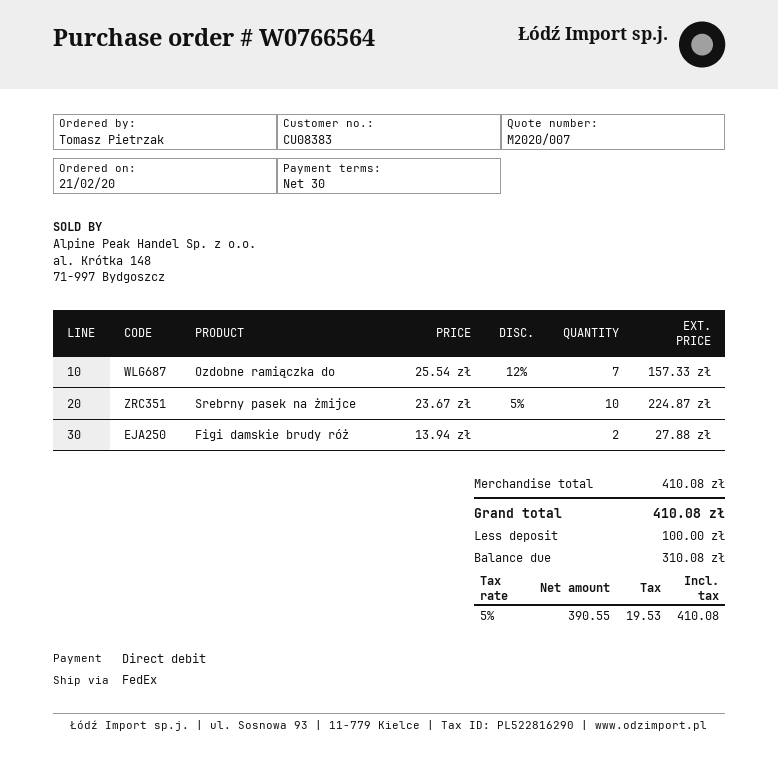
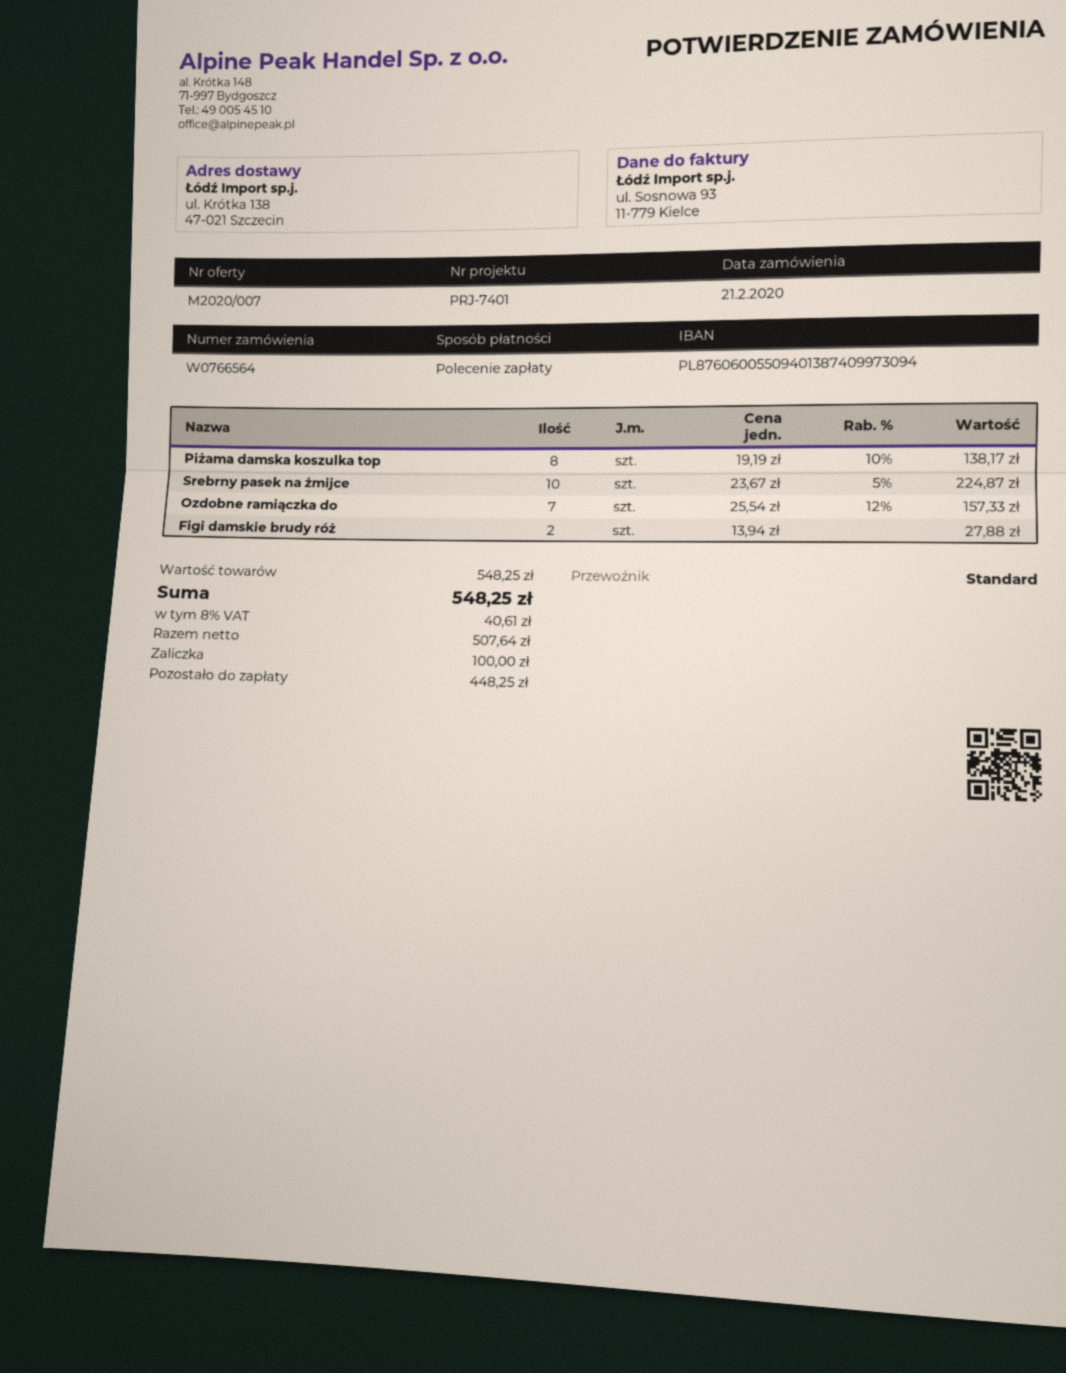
shipping method: FedEx -> standard
Piżama damska koszulka top: none -> 8 x 19.19 - 10% = 138.17
subtotal: 410.08 -> 548.25
net: 390.55 -> 507.64
tax: 5% = 19.53 -> 8% = 40.61
total: 410.08 -> 548.25
balance: 310.08 -> 448.25

